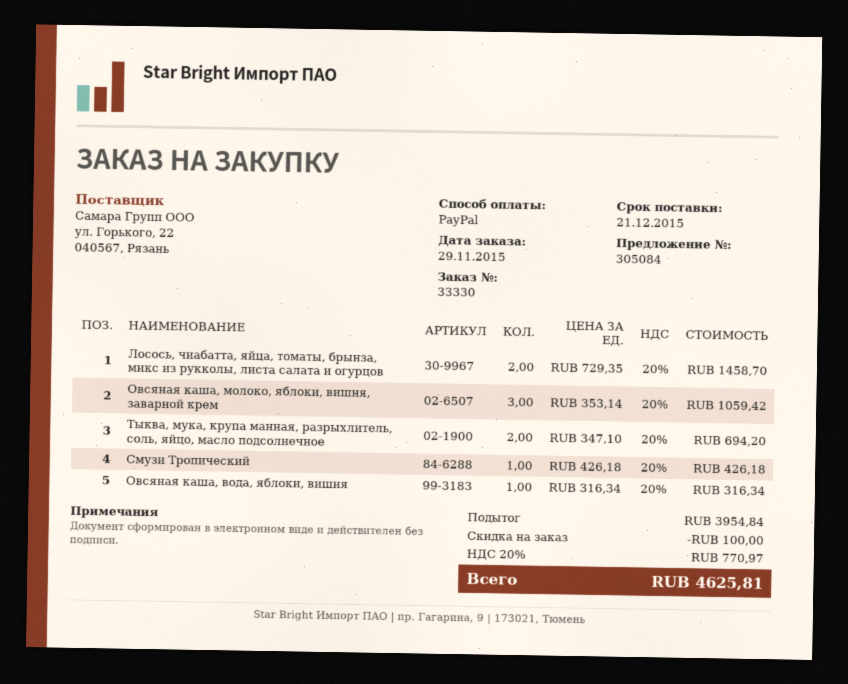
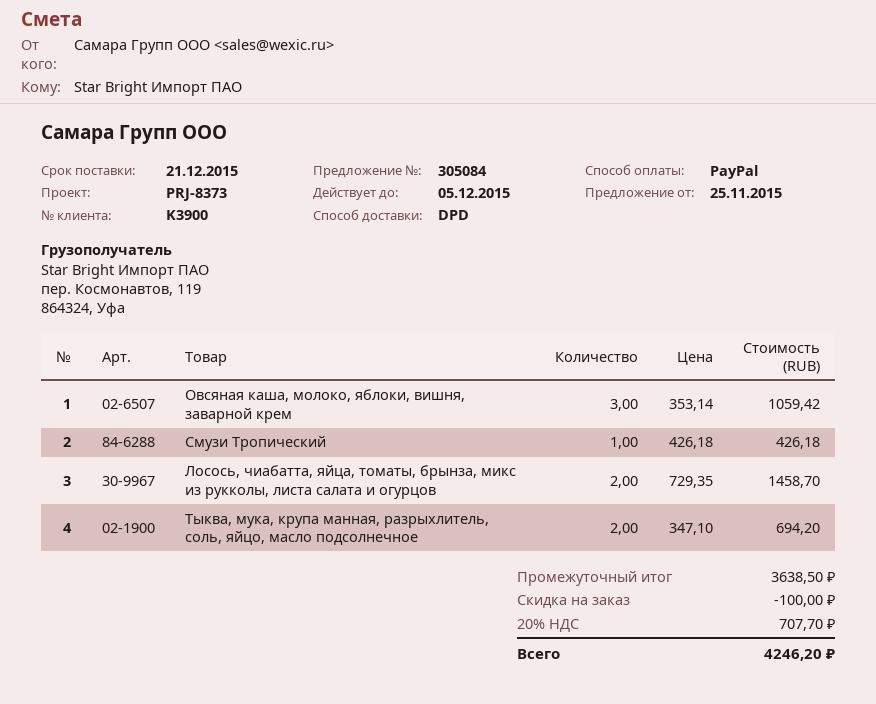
Овсяная каша, вода, яблоки, вишня: 1 x 316.34 = 316.34 -> none
subtotal: 3954.84 -> 3638.50
tax: 20% = 770.97 -> 20% = 707.70
total: 4625.81 -> 4246.20

